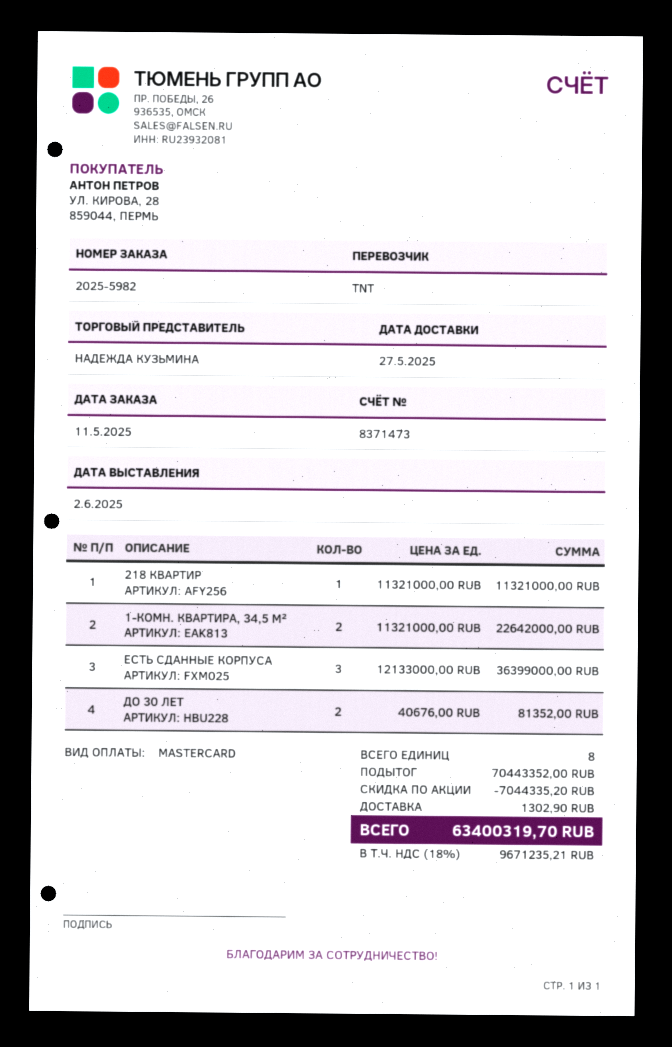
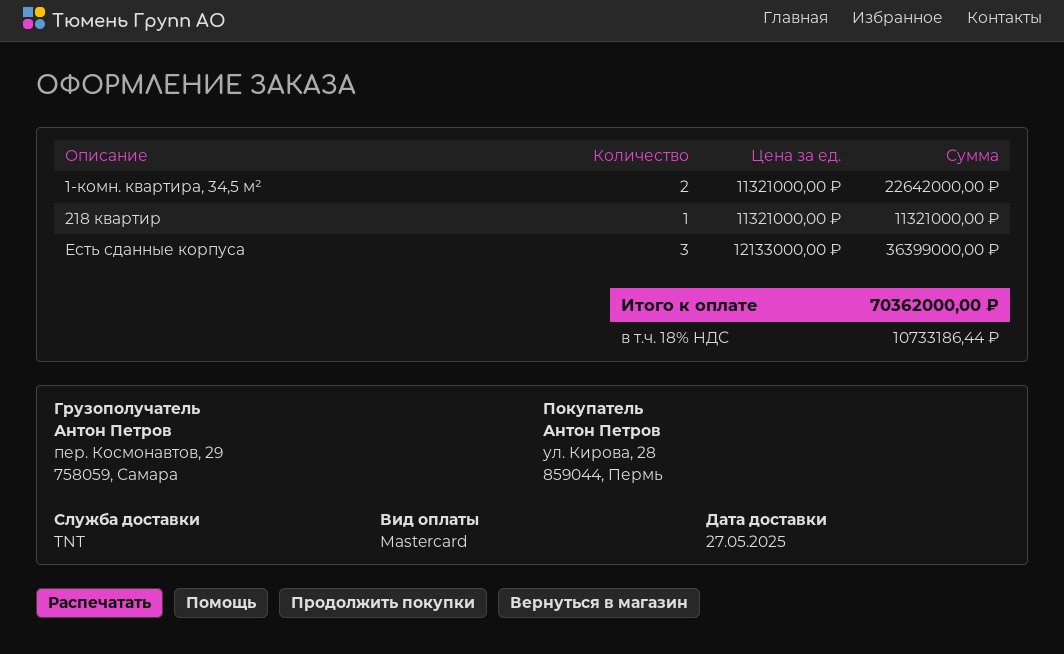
ДО 30 ЛЕТ: 2 x 40676.00 = 81352.00 -> none
discount: 7044335.20 -> none
shipping: 1302.90 -> none
tax: 18% = 9671235.21 -> 18% = 10733186.44
total: 63400319.70 -> 70362000.00

